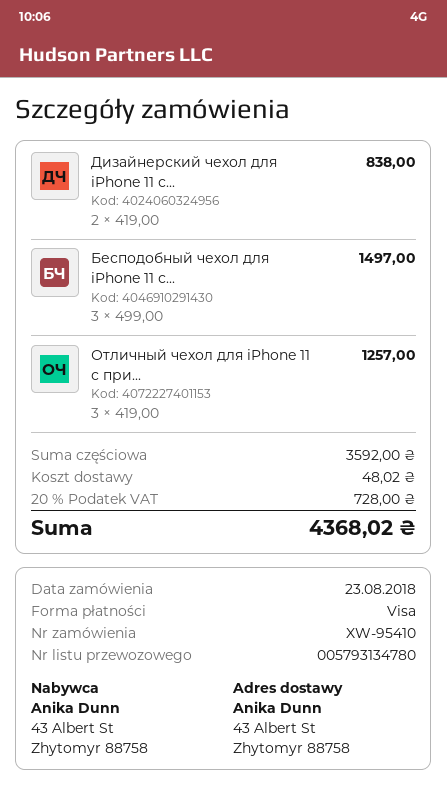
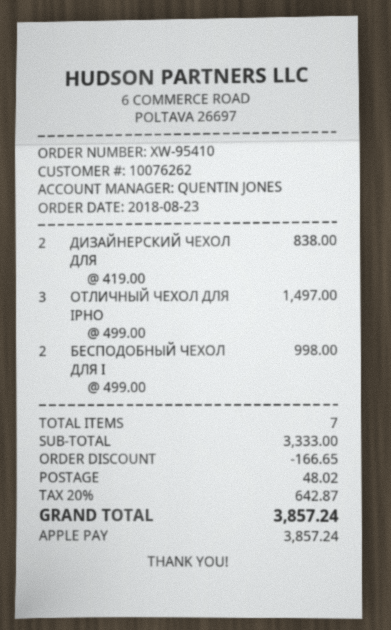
payment method: Visa -> Apple Pay
Бесподобный чехол для iPhone 11 с...: 3 x 499.00 = 1497.00 -> 2 x 499.00 = 998.00
Отличный чехол для iPhone 11 с при...: 3 x 419.00 = 1257.00 -> 3 x 499.00 = 1497.00
subtotal: 3592.00 -> 3333.00
discount: none -> 166.65
tax: 20% = 728.00 -> 20% = 642.87
total: 4368.02 -> 3857.24

